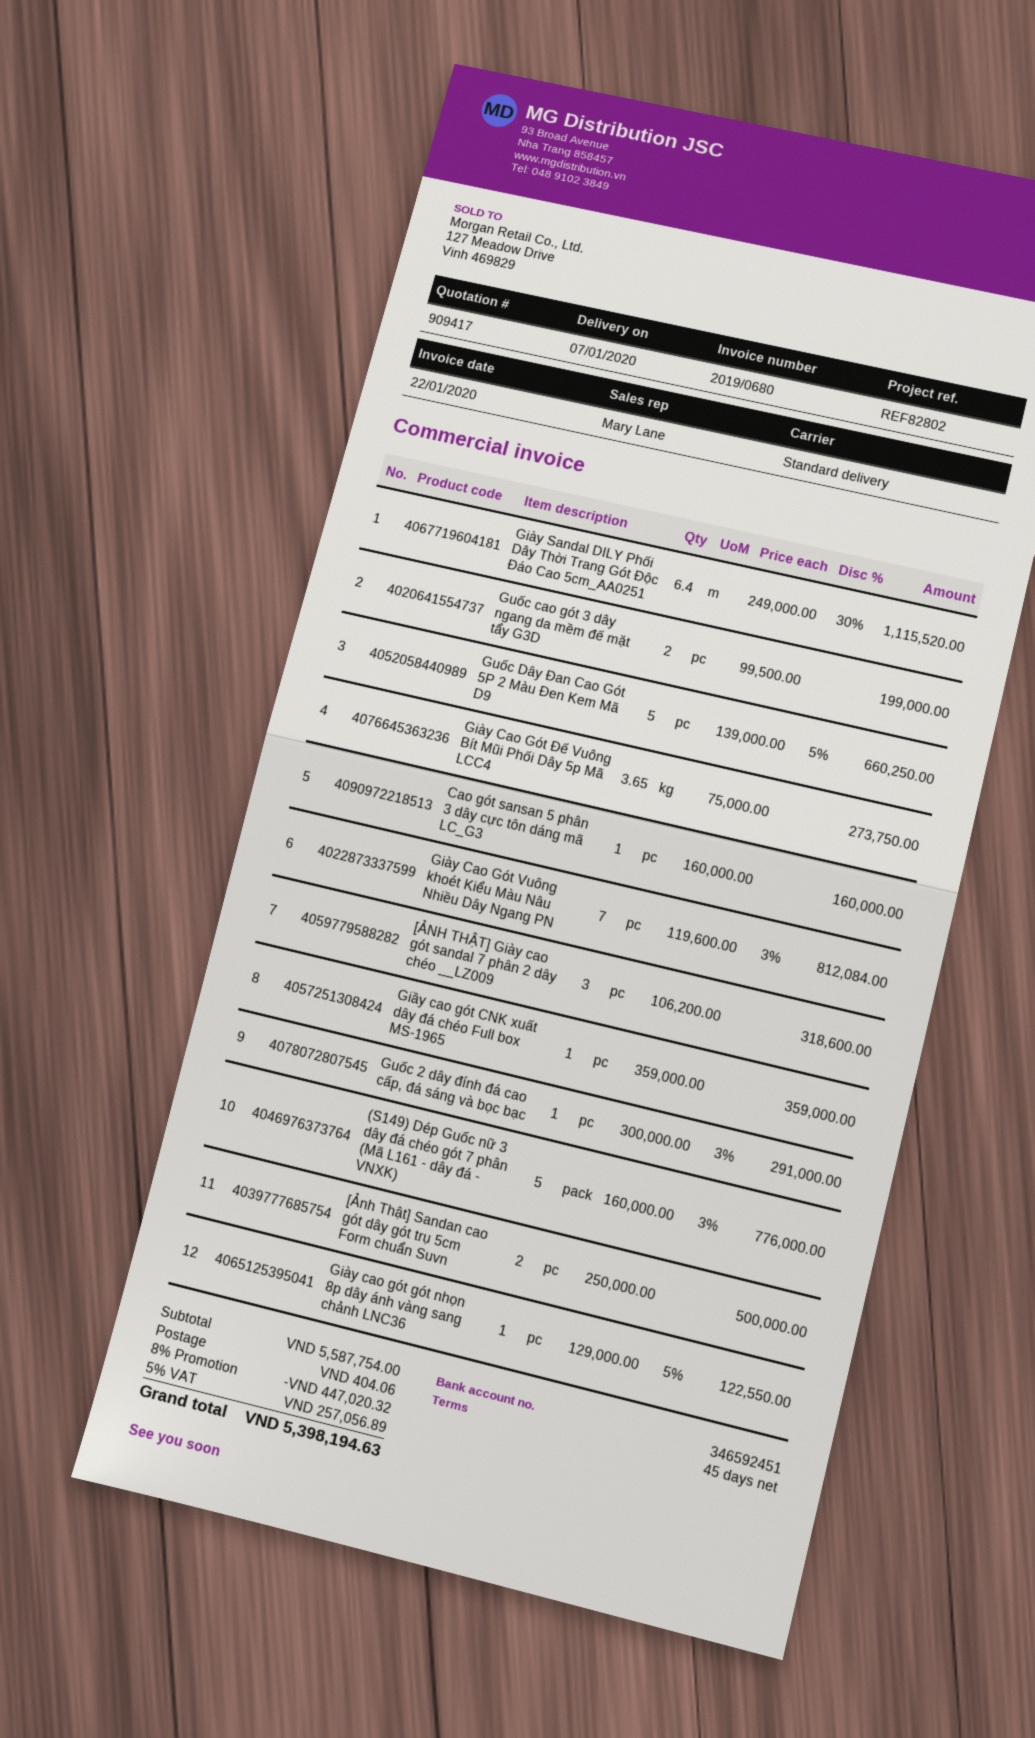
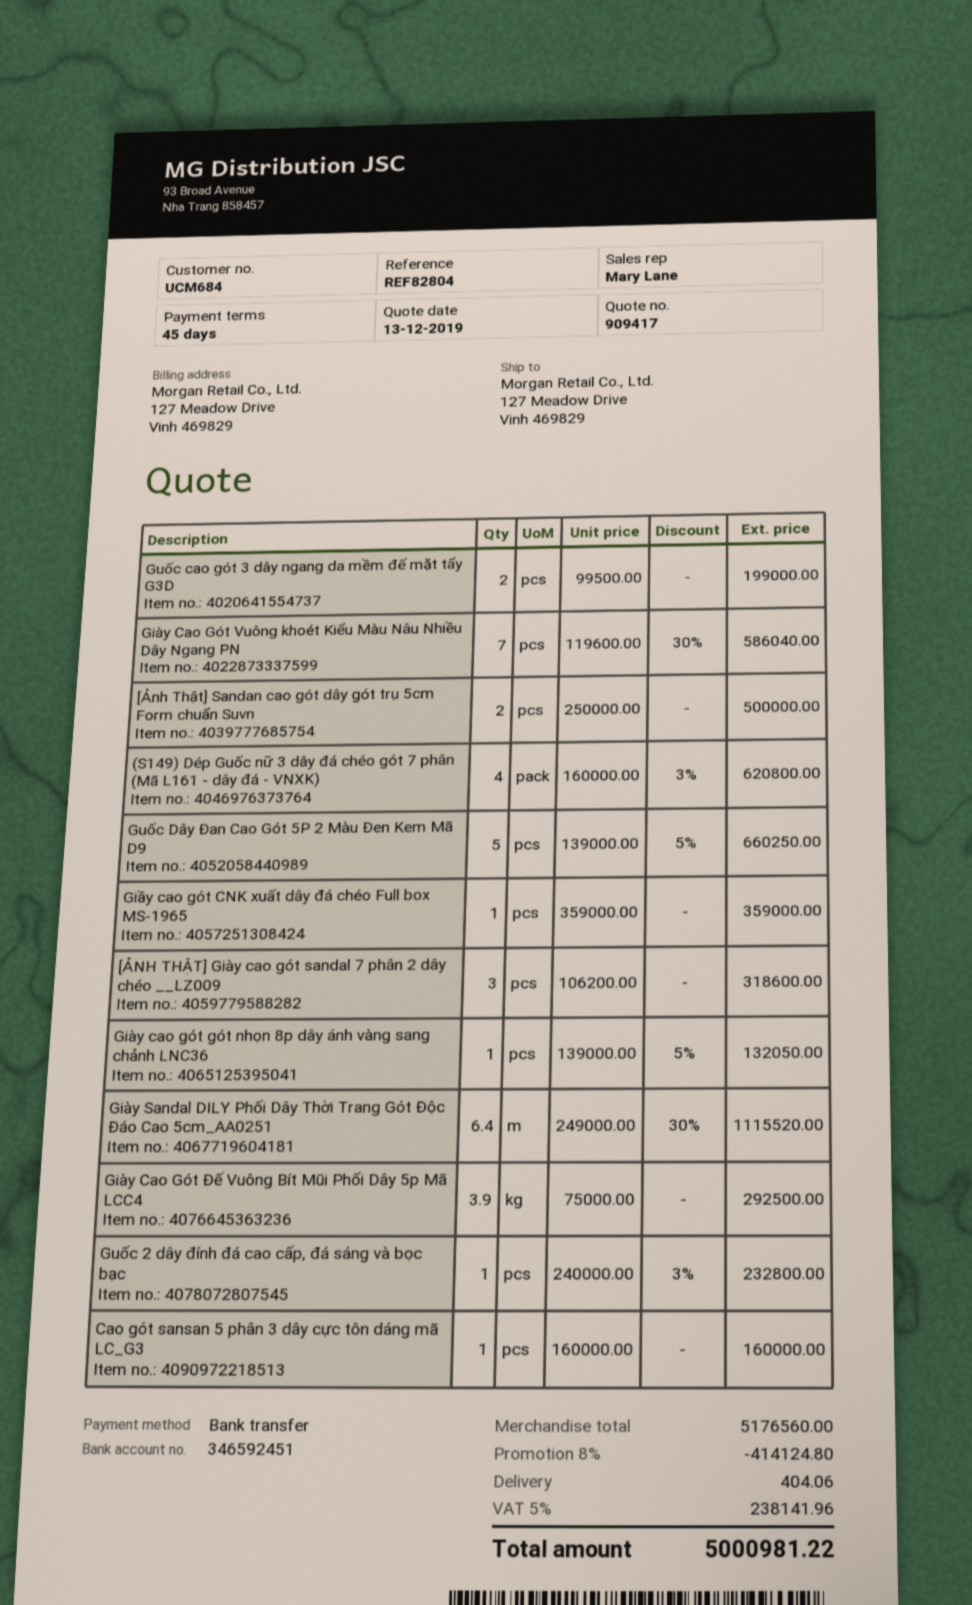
reference: REF82802 -> REF82804
Giày Cao Gót Đế Vuông Bít Mũi Phối Dây 5p Mã LCC4: 3.65 x 75000.00 = 273750.00 -> 3.9 x 75000.00 = 292500.00
Giày Cao Gót Vuông khoét Kiểu Màu Nâu Nhiều Dây Ngang PN: 7 x 119600.00 - 3% = 812084.00 -> 7 x 119600.00 - 30% = 586040.00
Guốc 2 dây đính đá cao cấp, đá sáng và bọc bạc: 1 x 300000.00 - 3% = 291000.00 -> 1 x 240000.00 - 3% = 232800.00
(S149) Dép Guốc nữ 3 dây đá chéo gót 7 phân (Mã L161 - dây đá - VNXK): 5 x 160000.00 - 3% = 776000.00 -> 4 x 160000.00 - 3% = 620800.00
Giày cao gót gót nhọn 8p dây ánh vàng sang chảnh LNC36: 1 x 129000.00 - 5% = 122550.00 -> 1 x 139000.00 - 5% = 132050.00
subtotal: 5587754.00 -> 5176560.00
discount: 8% = 447020.32 -> 8% = 414124.80
tax: 5% = 257056.89 -> 5% = 238141.96
total: 5398194.63 -> 5000981.22

